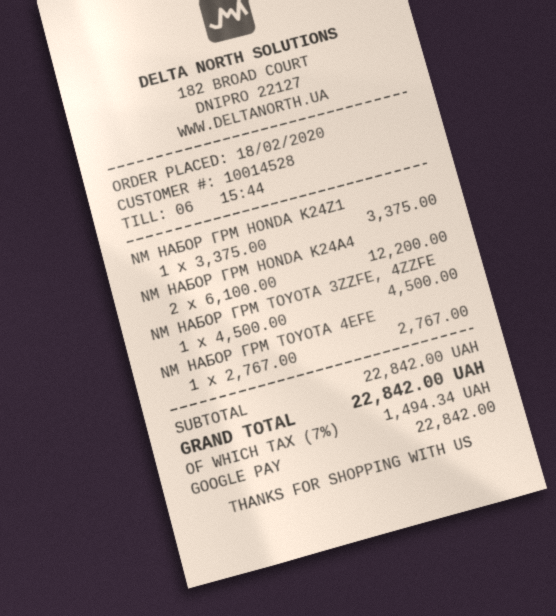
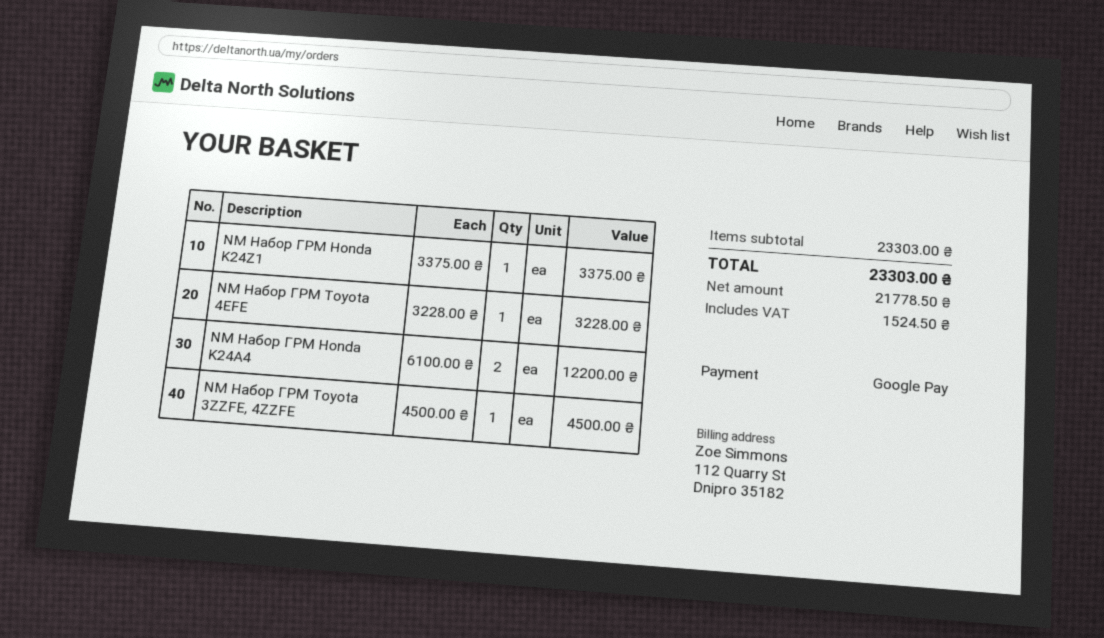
NM НАБОР ГРМ TOYOTA 4EFE: 1 x 2767.00 = 2767.00 -> 1 x 3228.00 = 3228.00
subtotal: 22842.00 -> 23303.00
tax: 1494.34 -> 1524.50
total: 22842.00 -> 23303.00

